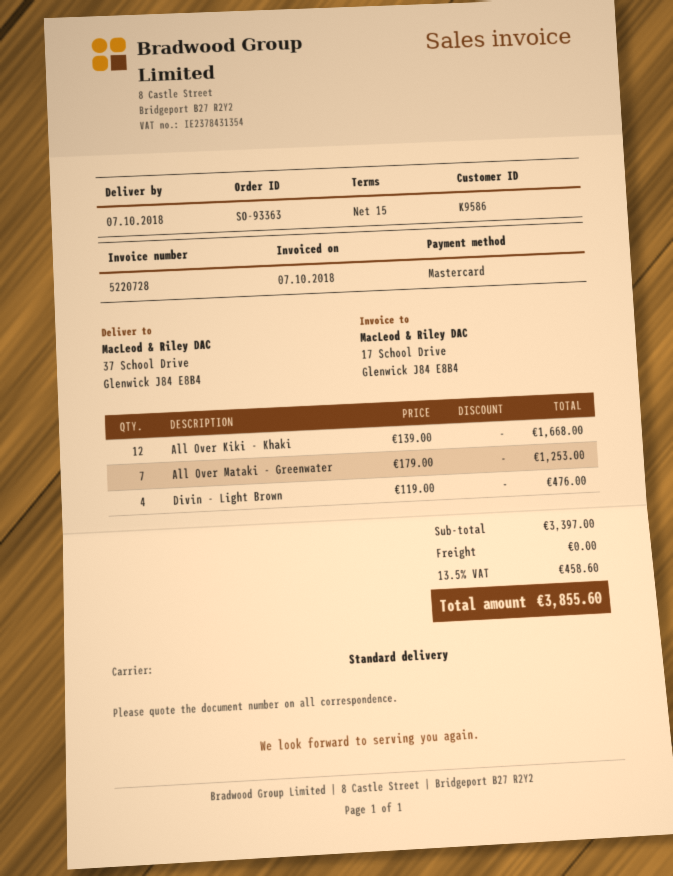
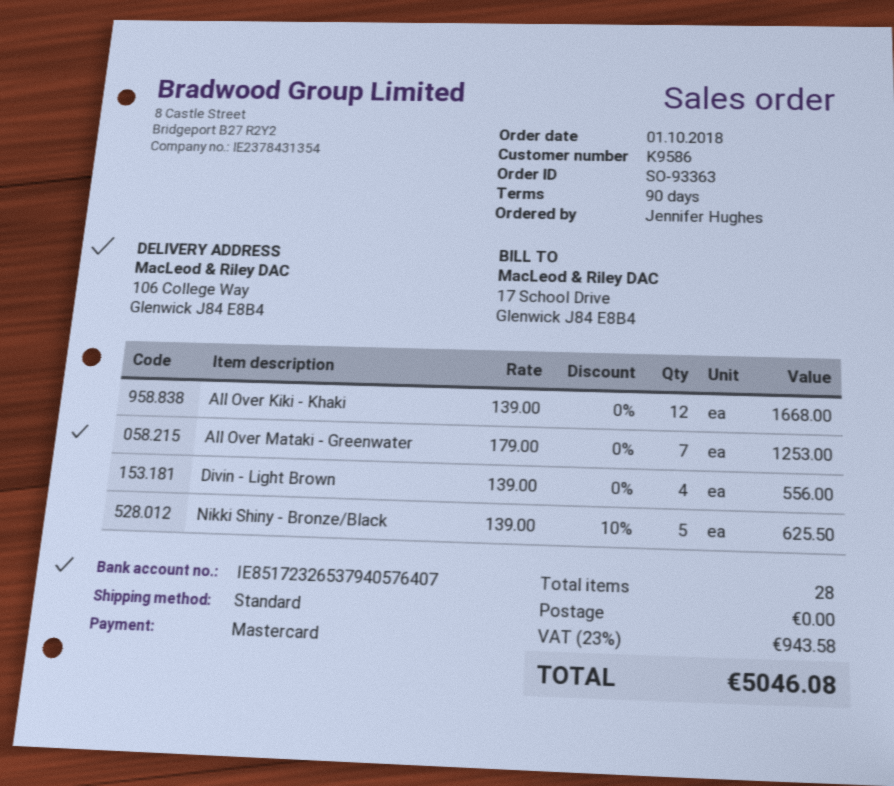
payment terms: 15 days -> 90 days
ship to: 37 School Drive, Glenwick J84 E8B4 -> 106 College Way, Glenwick J84 E8B4
Divin - Light Brown: 4 x 119.00 = 476.00 -> 4 x 139.00 = 556.00
Nikki Shiny - Bronze/Black: none -> 5 x 139.00 - 10% = 625.50
tax: 13.5% = 458.60 -> 23% = 943.58
total: 3855.60 -> 5046.08

